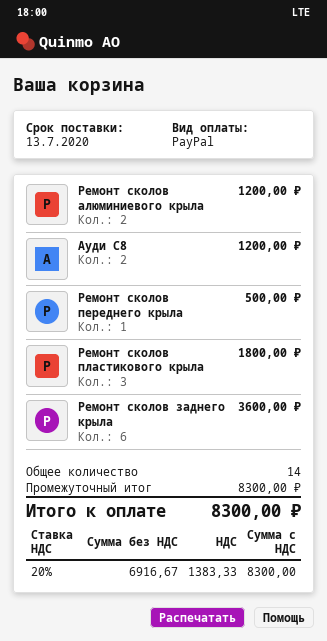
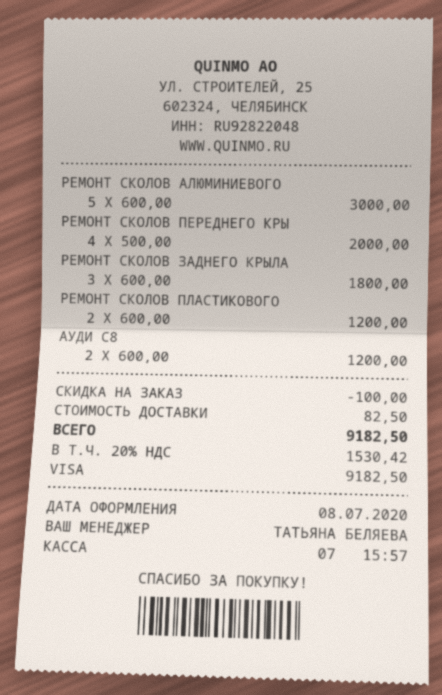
payment method: PayPal -> Visa
Ремонт сколов алюминиевого крыла: 2 for 1200.00 -> 5 for 3000.00
Ремонт сколов переднего крыла: 1 for 500.00 -> 4 for 2000.00
Ремонт сколов пластикового крыла: 3 for 1800.00 -> 2 for 1200.00
Ремонт сколов заднего крыла: 6 for 3600.00 -> 3 for 1800.00
discount: none -> 100.00
shipping: none -> 82.50
tax: 20% = 1383.33 -> 20% = 1530.42
total: 8300.00 -> 9182.50

